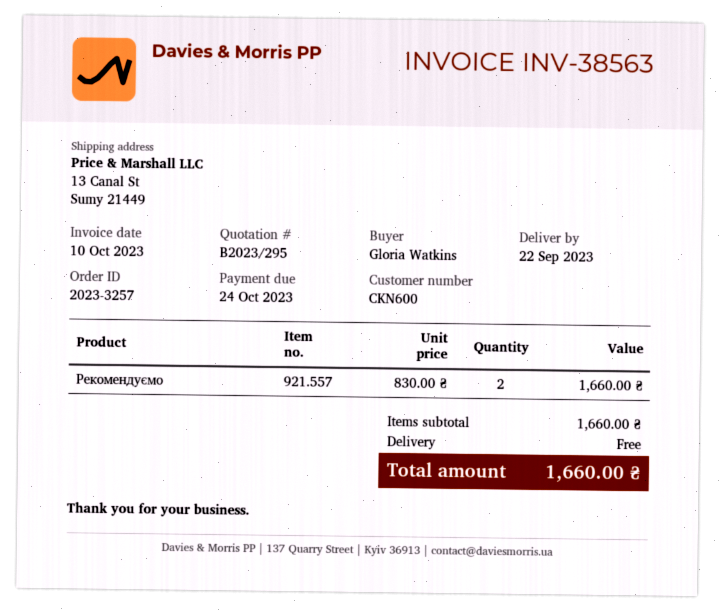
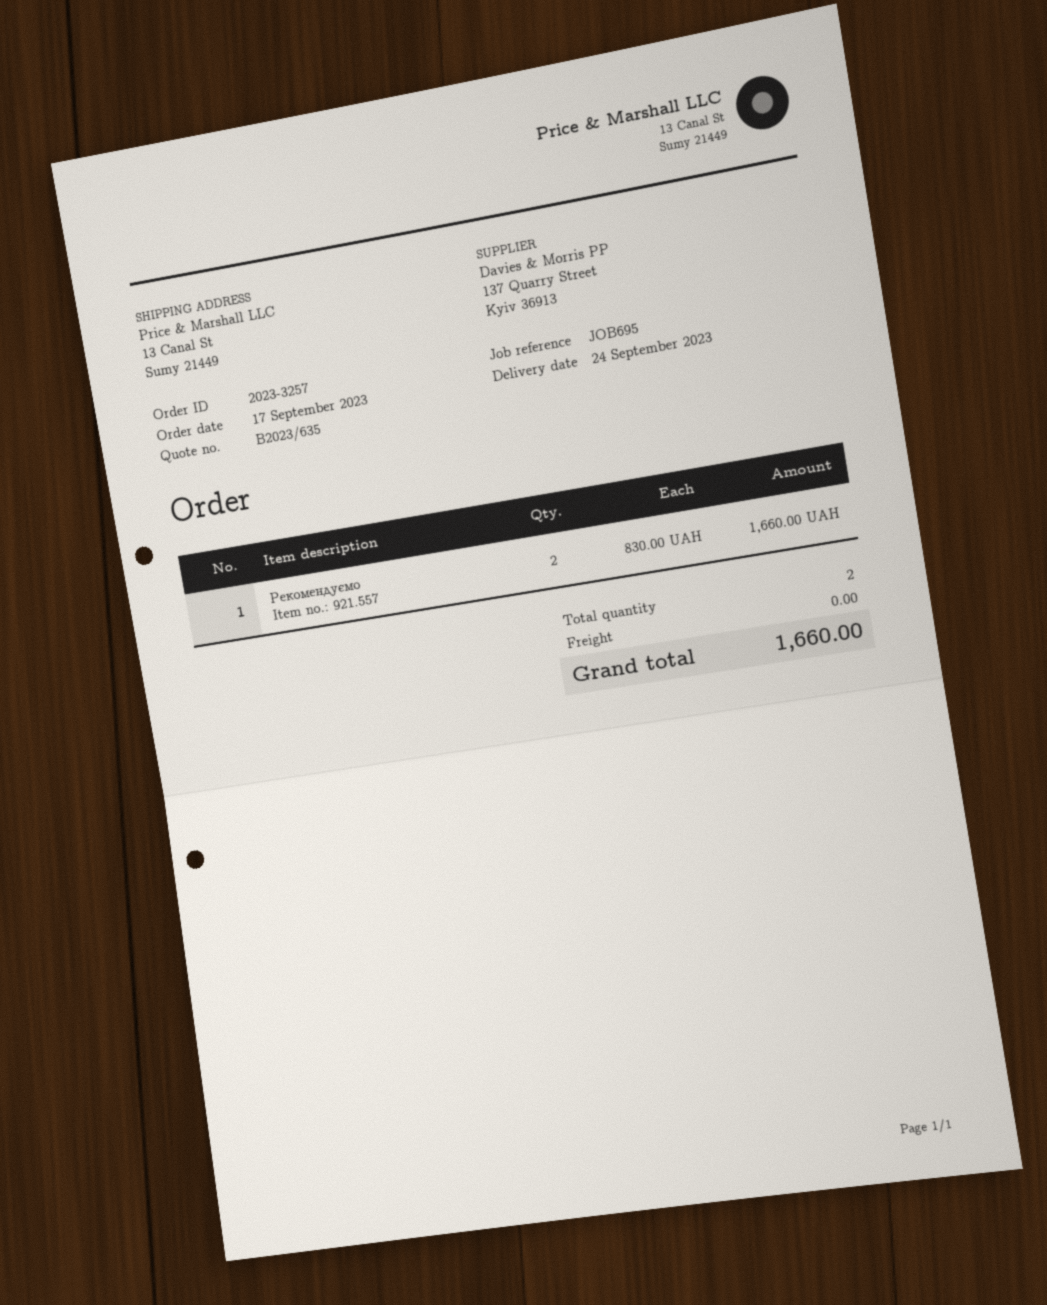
quote number: B2023/295 -> B2023/635
delivery date: 2023-09-22 -> 2023-09-24

